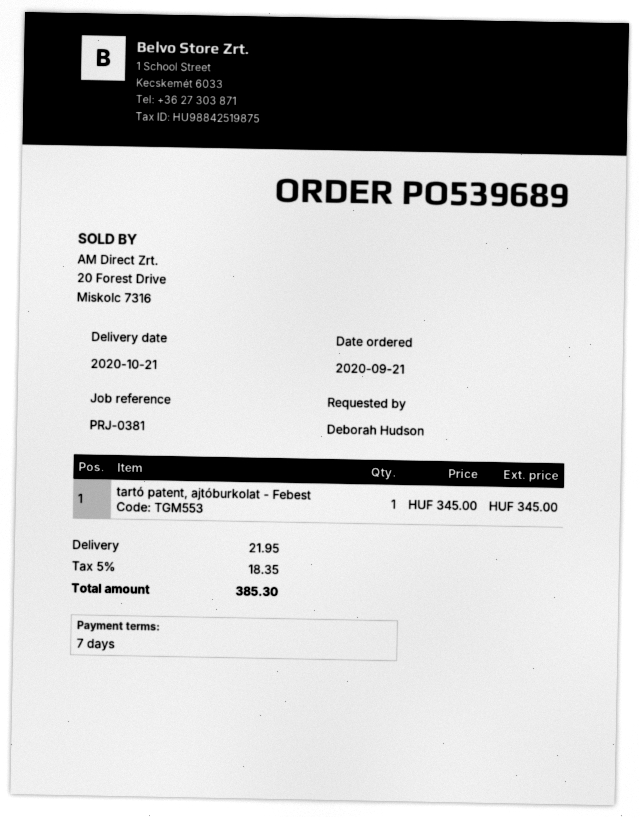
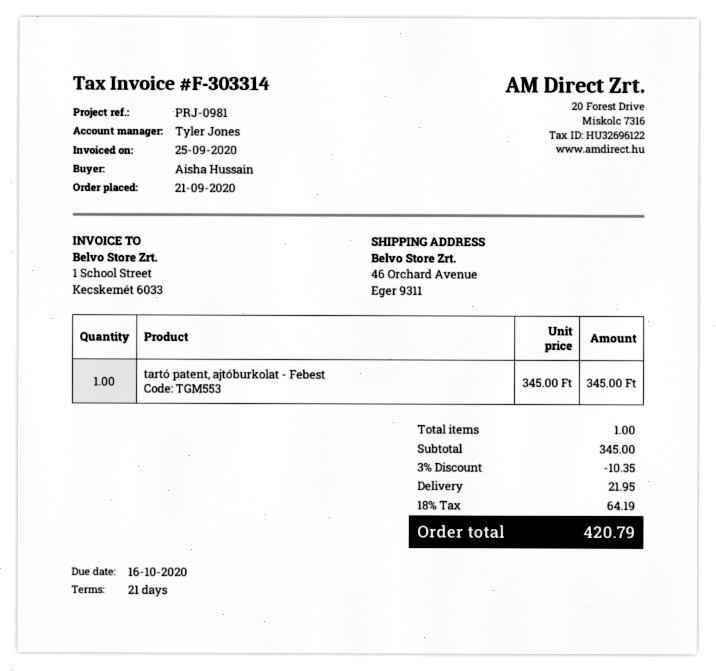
payment terms: 7 days -> 21 days
reference: PRJ-0381 -> PRJ-0981
ordered by: Deborah Hudson -> Aisha Hussain
discount: none -> 3% = 10.35
tax: 5% = 18.35 -> 18% = 64.19
total: 385.30 -> 420.79

